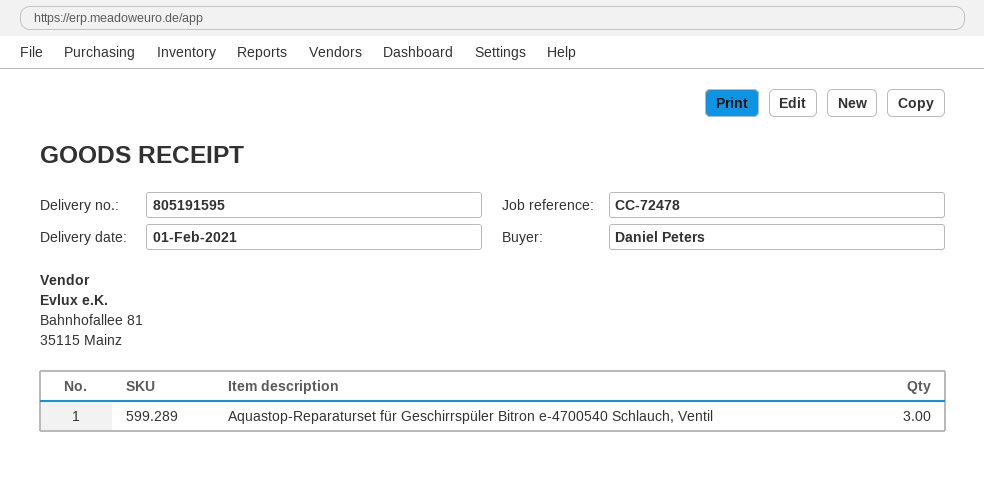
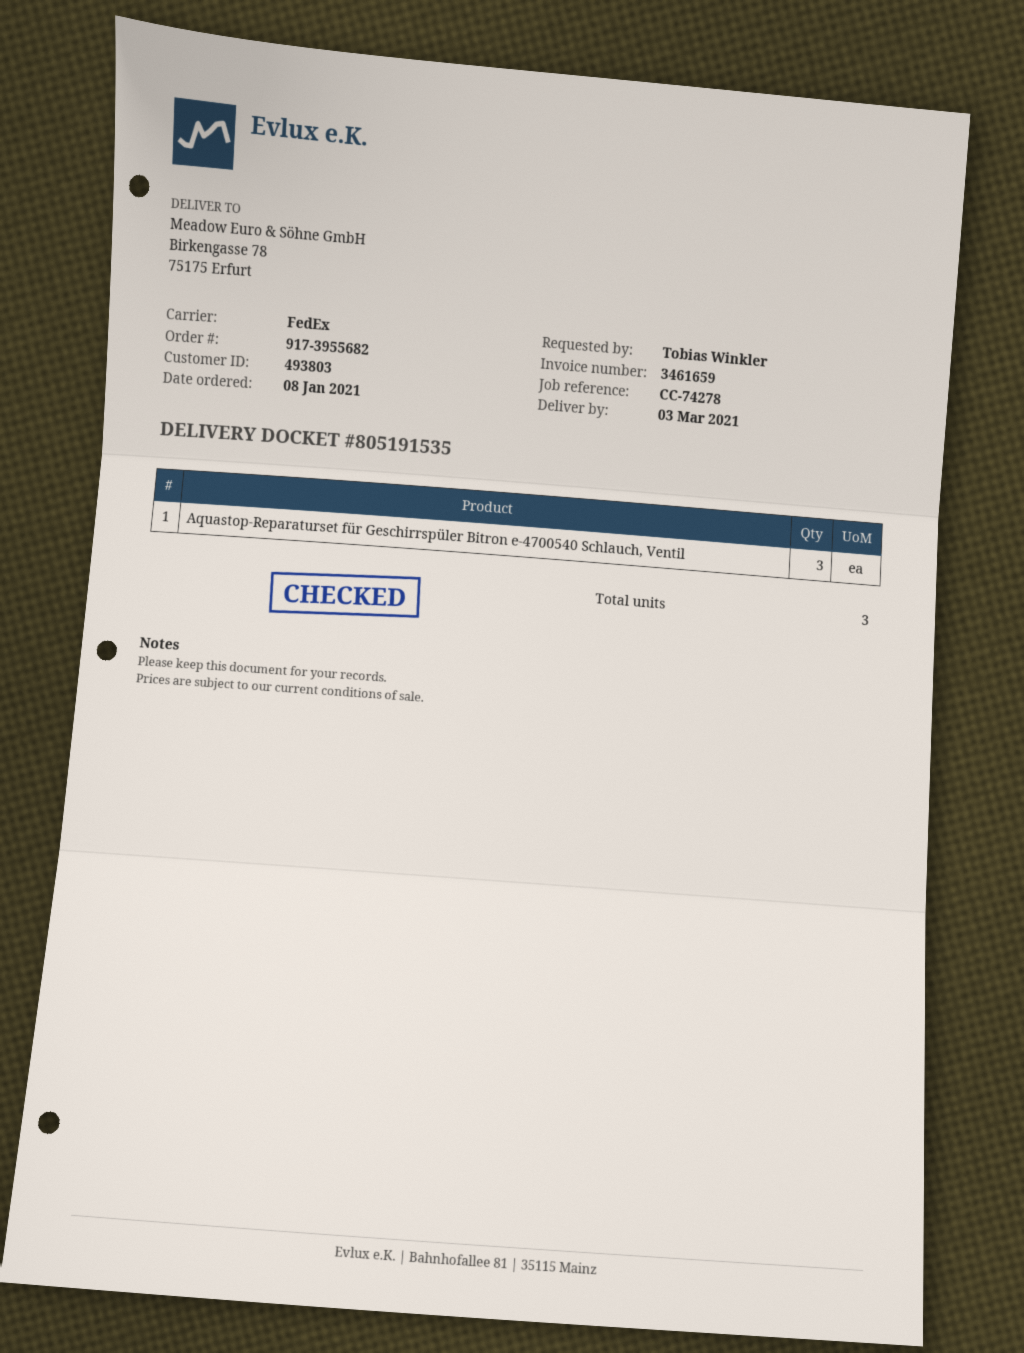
delivery note number: 805191595 -> 805191535
delivery date: 2021-02-01 -> 2021-03-03
reference: CC-72478 -> CC-74278
ordered by: Daniel Peters -> Tobias Winkler

